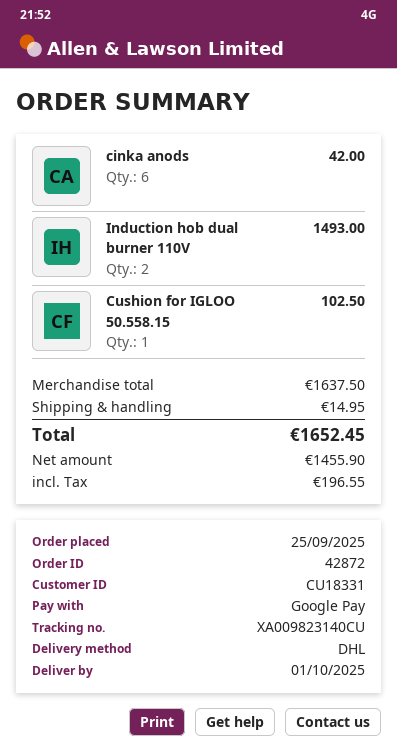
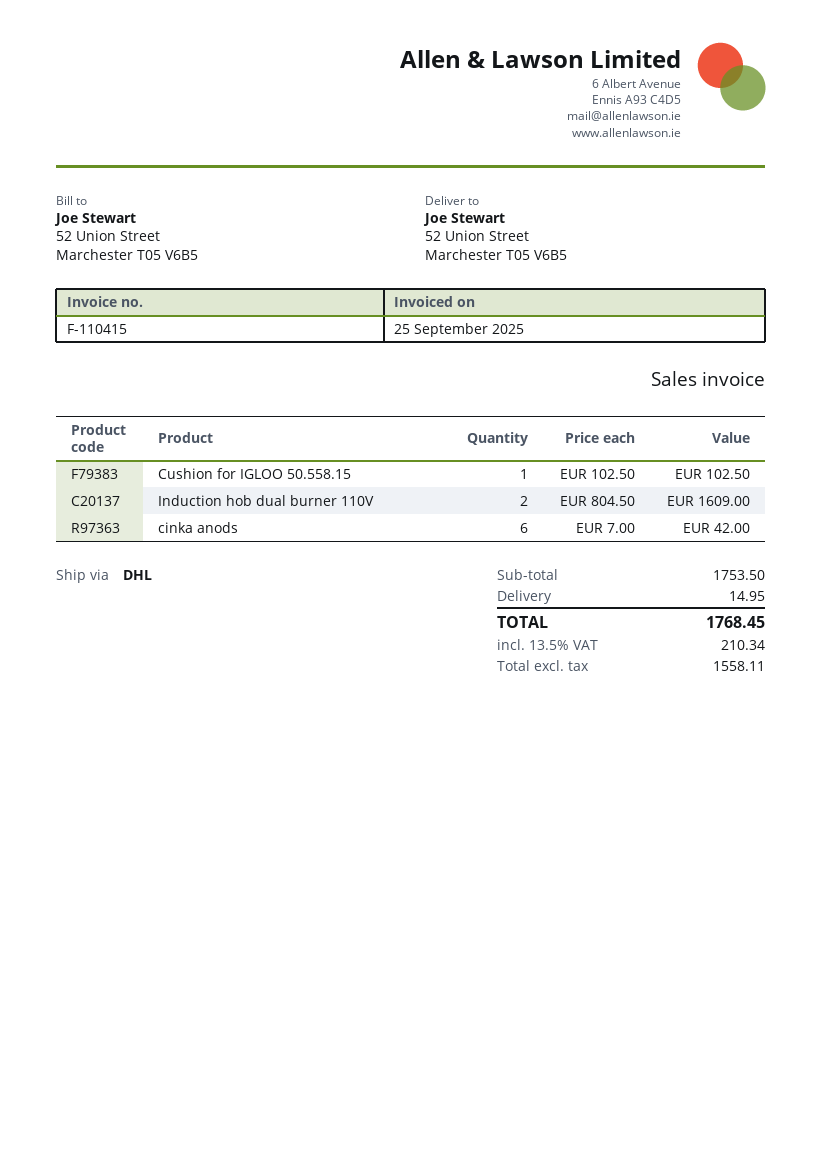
Induction hob dual burner 110V: 2 for 1493.00 -> 2 for 1609.00
subtotal: 1637.50 -> 1753.50
net: 1455.90 -> 1558.11
tax: 196.55 -> 210.34
total: 1652.45 -> 1768.45

